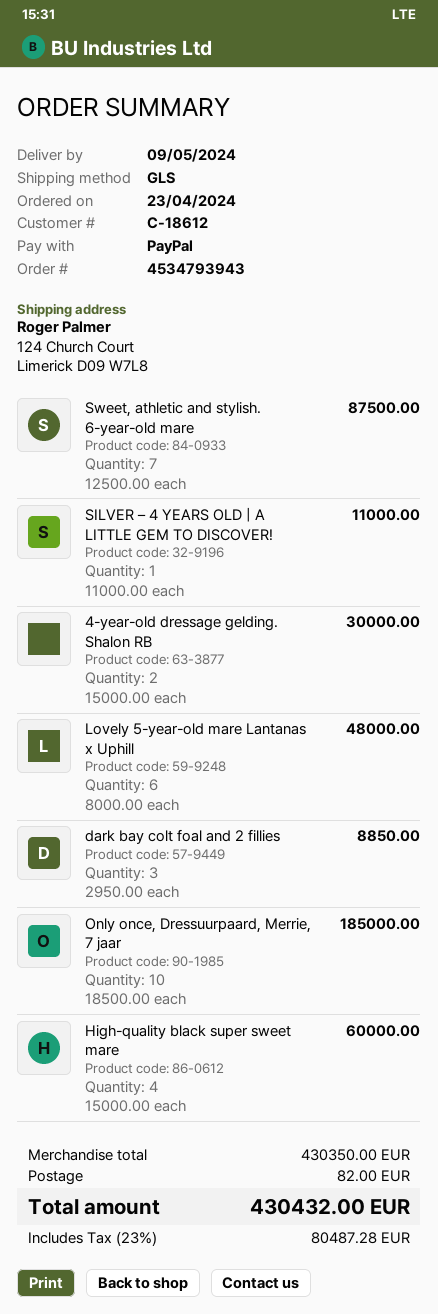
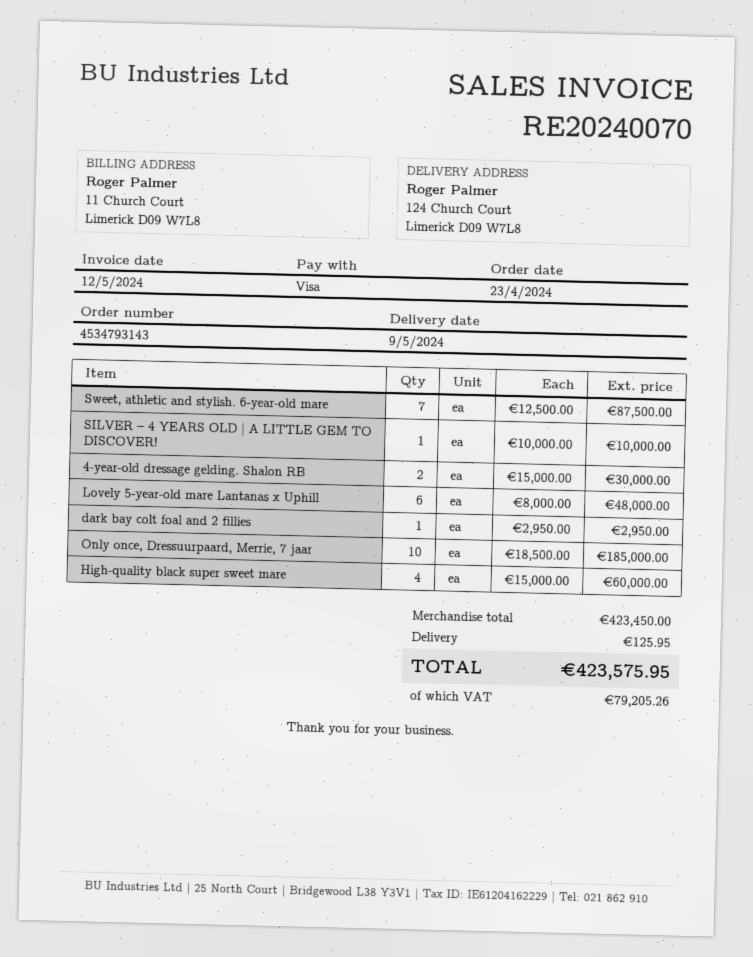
order number: 4534793943 -> 4534793143
payment method: PayPal -> Visa
SILVER – 4 YEARS OLD | A LITTLE GEM TO DISCOVER!: 1 x 11000.00 = 11000.00 -> 1 x 10000.00 = 10000.00
dark bay colt foal and 2 fillies: 3 x 2950.00 = 8850.00 -> 1 x 2950.00 = 2950.00
subtotal: 430350.00 -> 423450.00
shipping: 82.00 -> 125.95
tax: 80487.28 -> 79205.26
total: 430432.00 -> 423575.95

